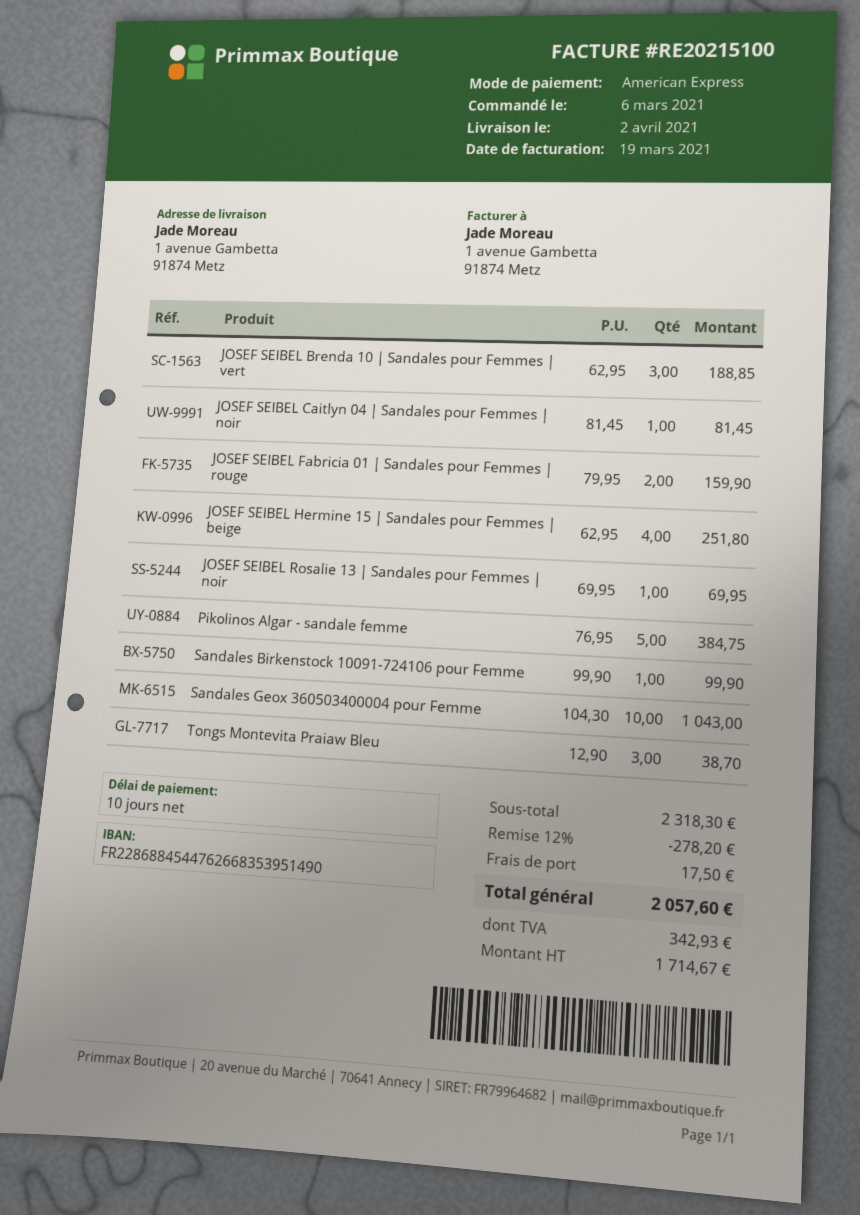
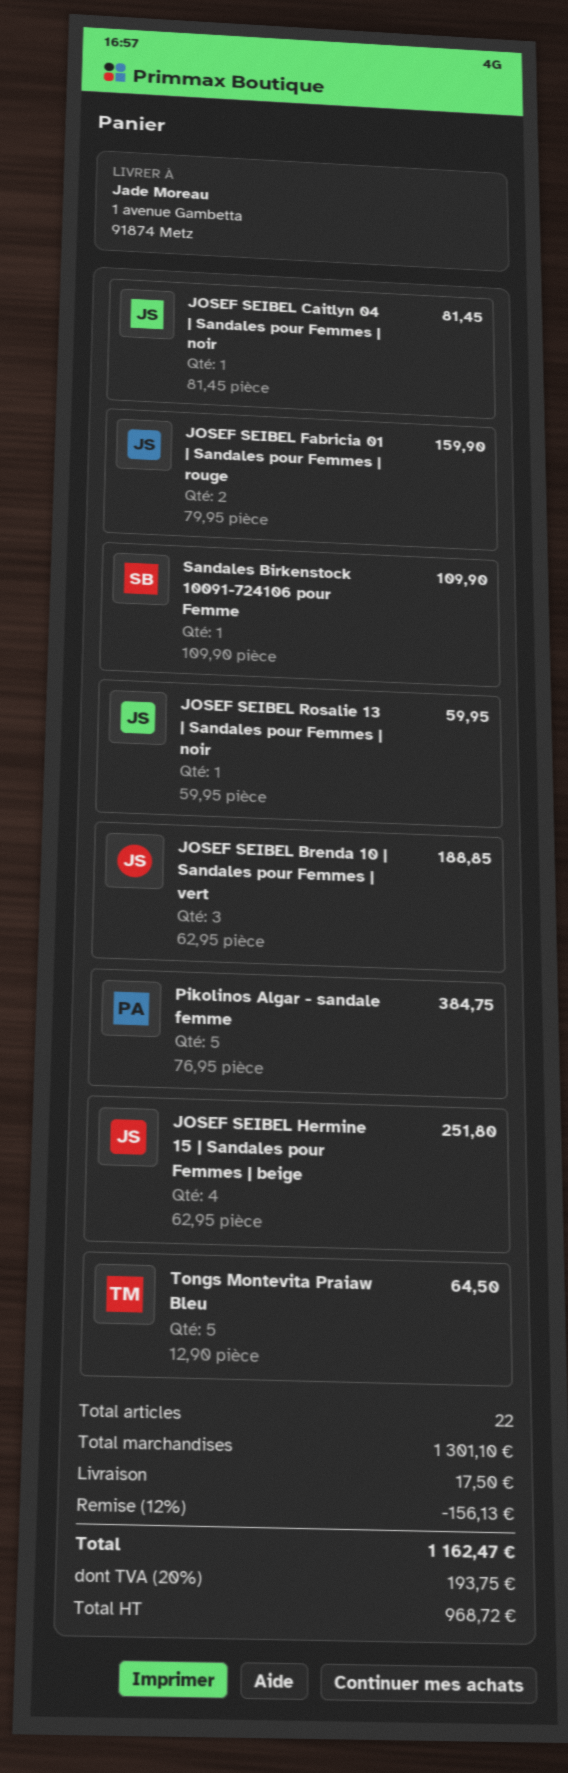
JOSEF SEIBEL Rosalie 13 | Sandales pour Femmes | noir: 1 x 69.95 = 69.95 -> 1 x 59.95 = 59.95
Sandales Birkenstock 10091-724106 pour Femme: 1 x 99.90 = 99.90 -> 1 x 109.90 = 109.90
Sandales Geox 360503400004 pour Femme: 10 x 104.30 = 1043.00 -> none
Tongs Montevita Praiaw Bleu: 3 x 12.90 = 38.70 -> 5 x 12.90 = 64.50
subtotal: 2318.30 -> 1301.10
discount: 12% = 278.20 -> 12% = 156.13
net: 1714.67 -> 968.72
tax: 342.93 -> 193.75
total: 2057.60 -> 1162.47

